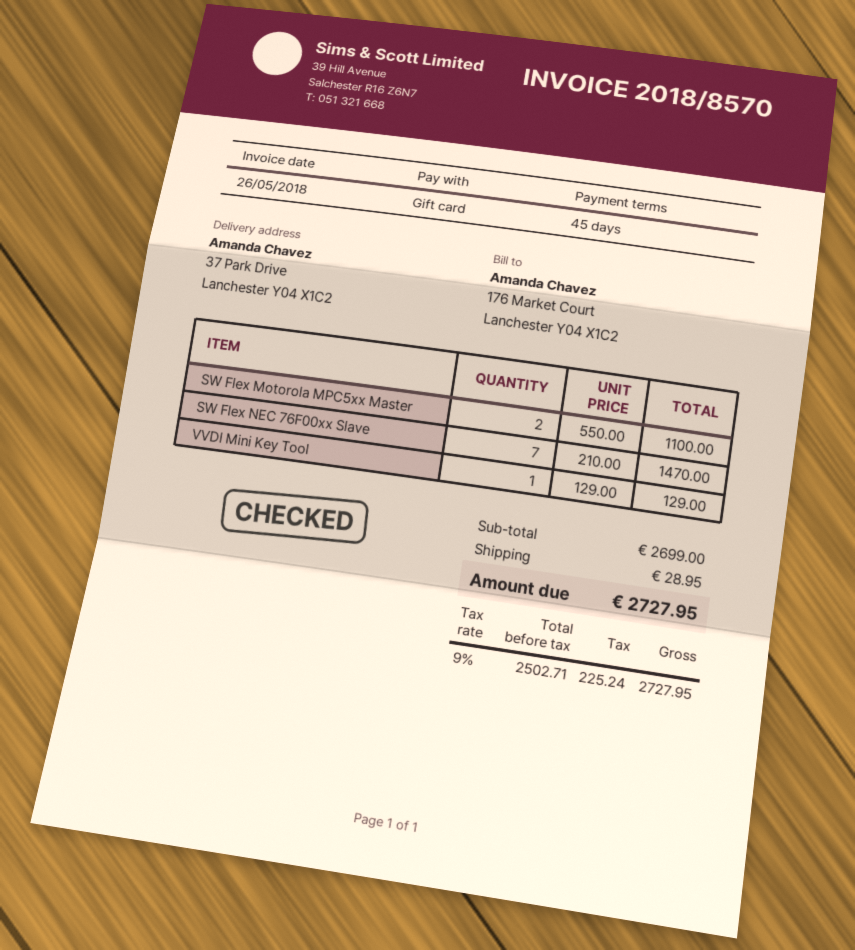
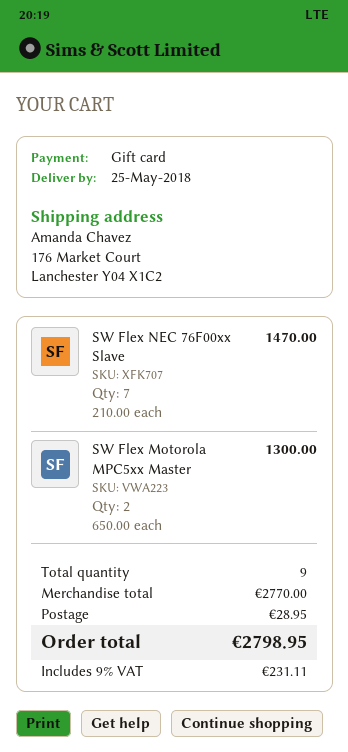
ship to: 37 Park Drive, Lanchester Y04 X1C2 -> 176 Market Court, Lanchester Y04 X1C2
SW Flex Motorola MPC5xx Master: 2 x 550.00 = 1100.00 -> 2 x 650.00 = 1300.00
VVDI Mini Key Tool: 1 x 129.00 = 129.00 -> none
subtotal: 2699.00 -> 2770.00
tax: 9% = 225.24 -> 9% = 231.11
total: 2727.95 -> 2798.95

